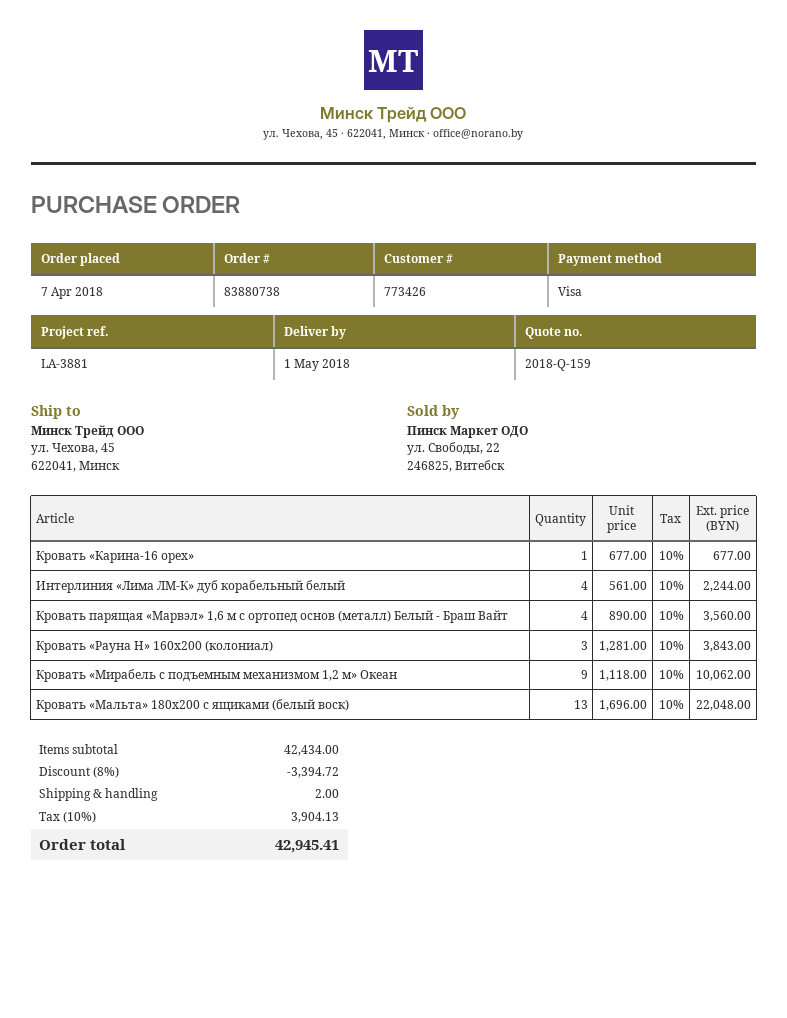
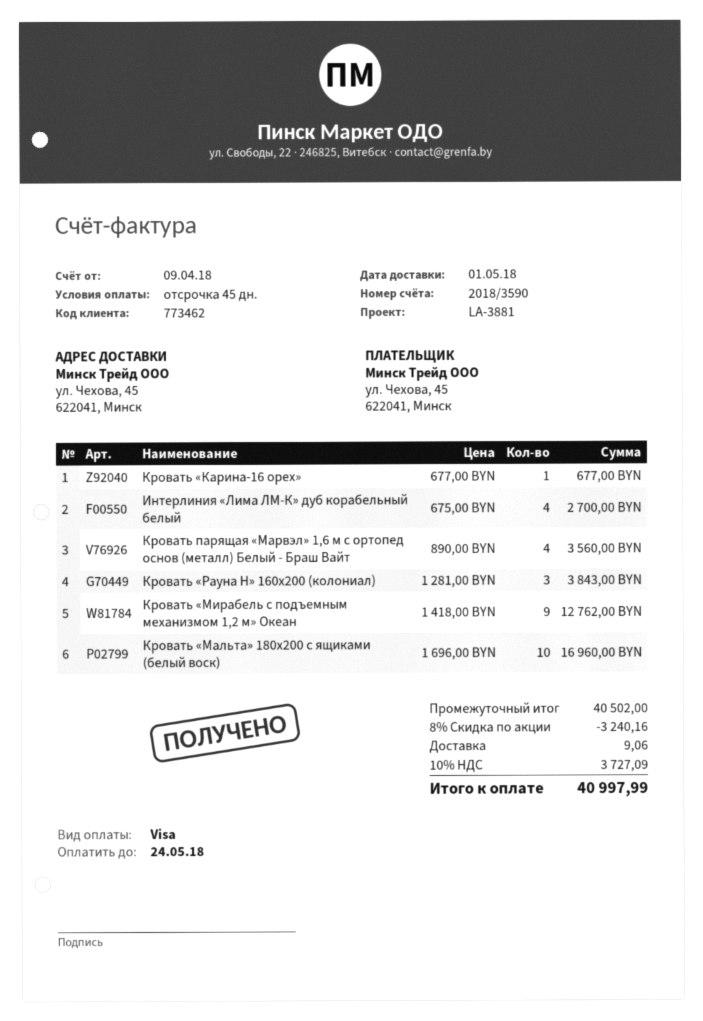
customer number: 773426 -> 773462
Интерлиния «Лима ЛМ-К» дуб корабельный белый: 4 x 561.00 = 2244.00 -> 4 x 675.00 = 2700.00
Кровать «Мирабель с подъемным механизмом 1,2 м» Океан: 9 x 1118.00 = 10062.00 -> 9 x 1418.00 = 12762.00
Кровать «Мальта» 180х200 с ящиками (белый воск): 13 x 1696.00 = 22048.00 -> 10 x 1696.00 = 16960.00
subtotal: 42434.00 -> 40502.00
discount: 8% = 3394.72 -> 8% = 3240.16
shipping: 2.00 -> 9.06
tax: 10% = 3904.13 -> 10% = 3727.09
total: 42945.41 -> 40997.99

